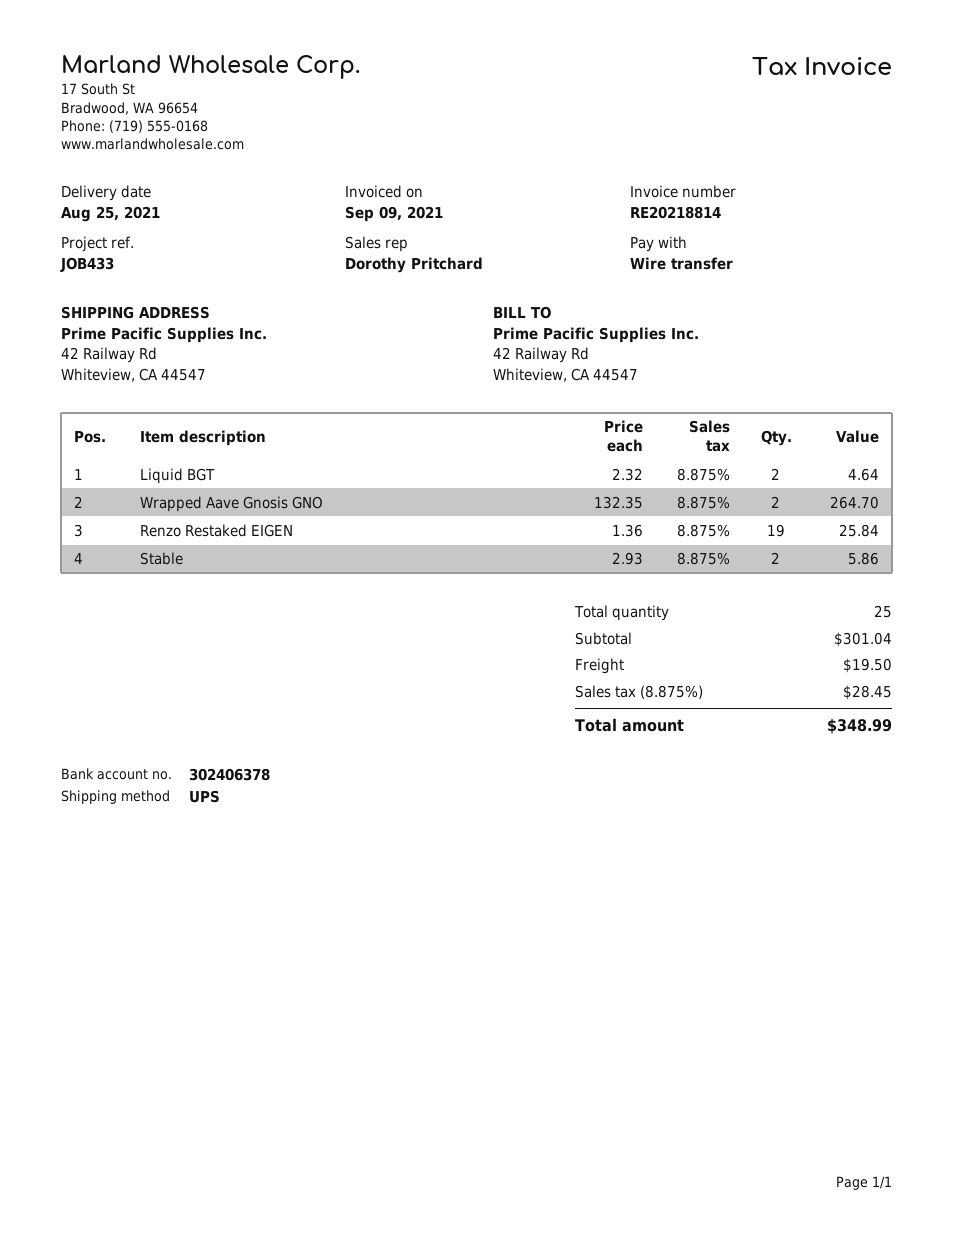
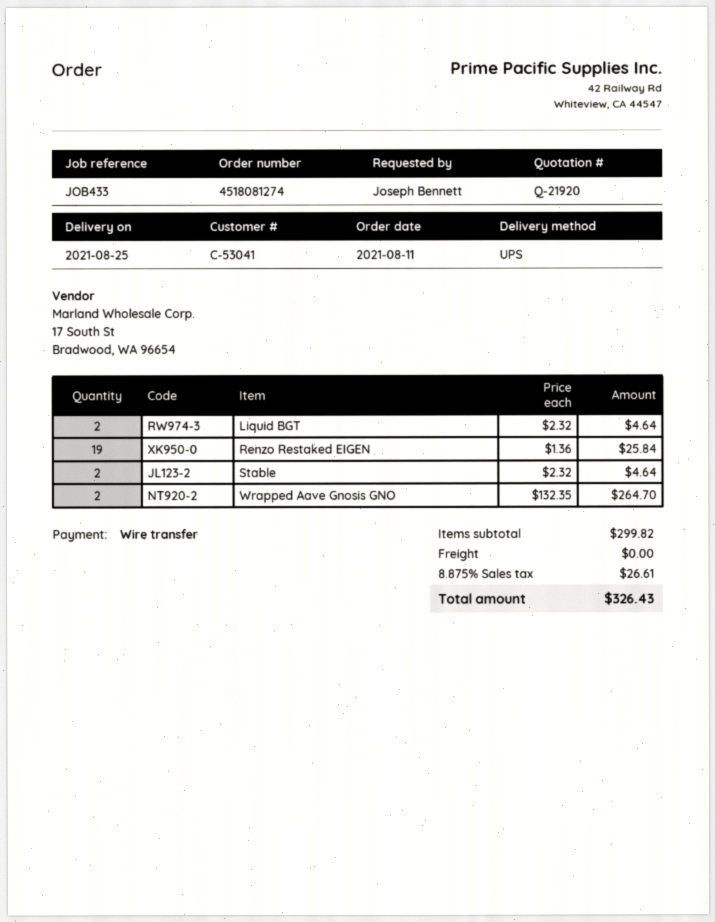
Stable: 2 x 2.93 = 5.86 -> 2 x 2.32 = 4.64
subtotal: 301.04 -> 299.82
shipping: 19.50 -> 0.00
tax: 8.875% = 28.45 -> 8.875% = 26.61
total: 348.99 -> 326.43

